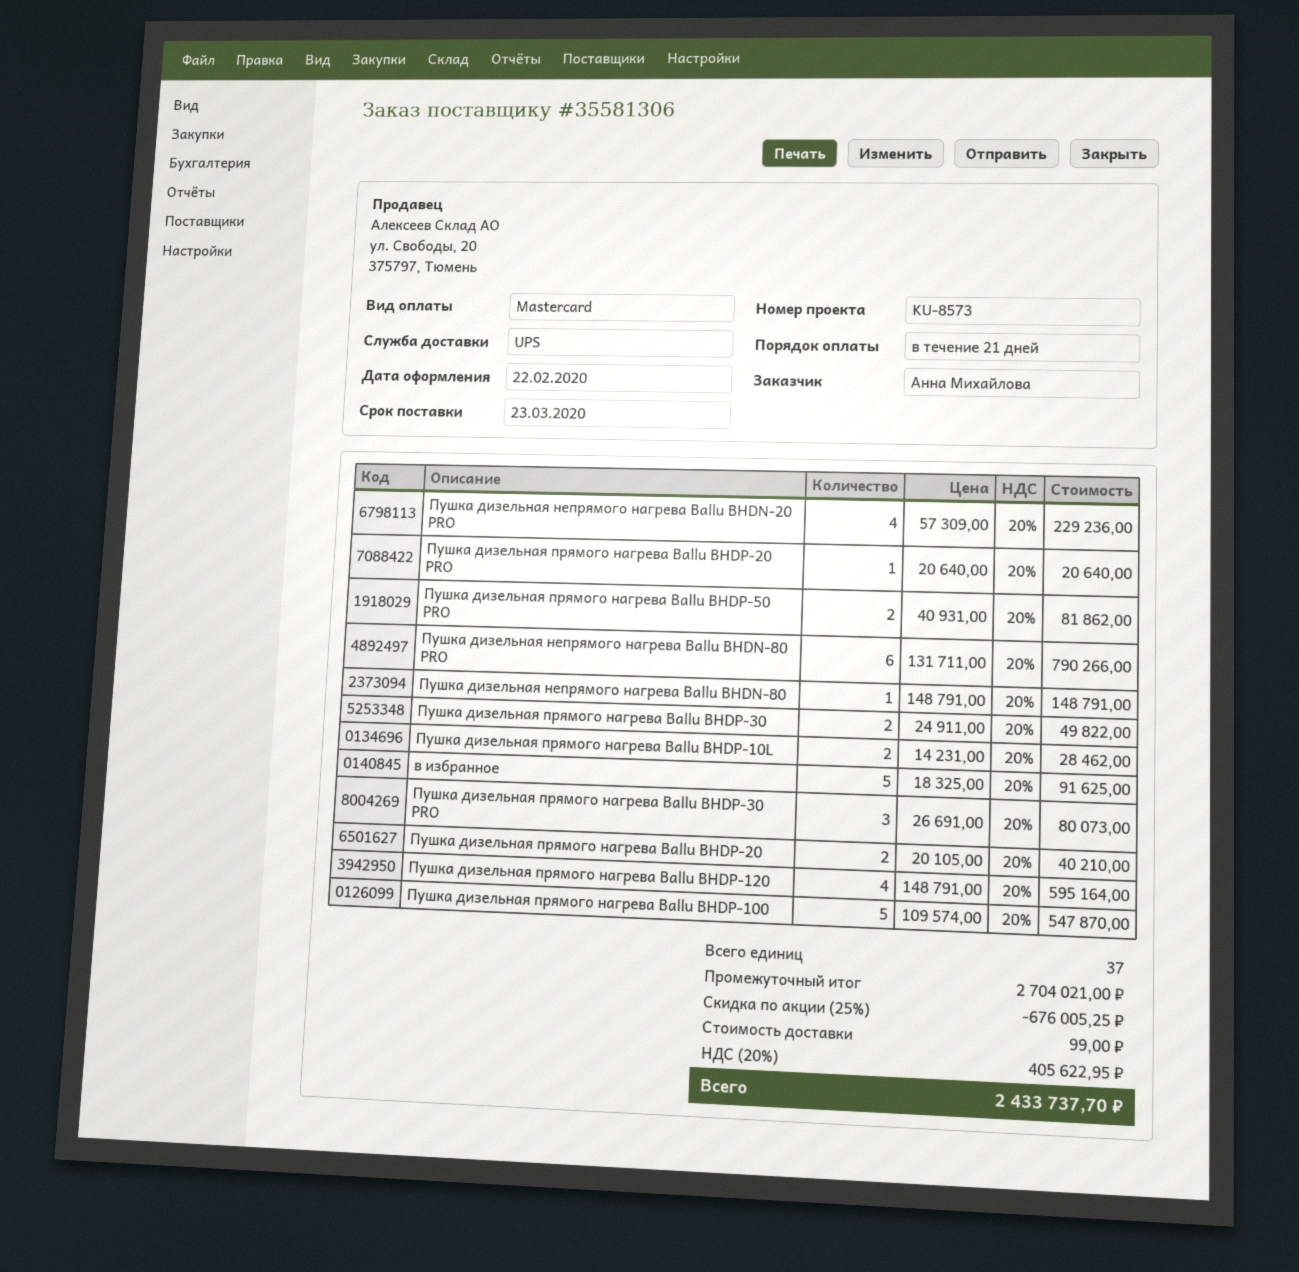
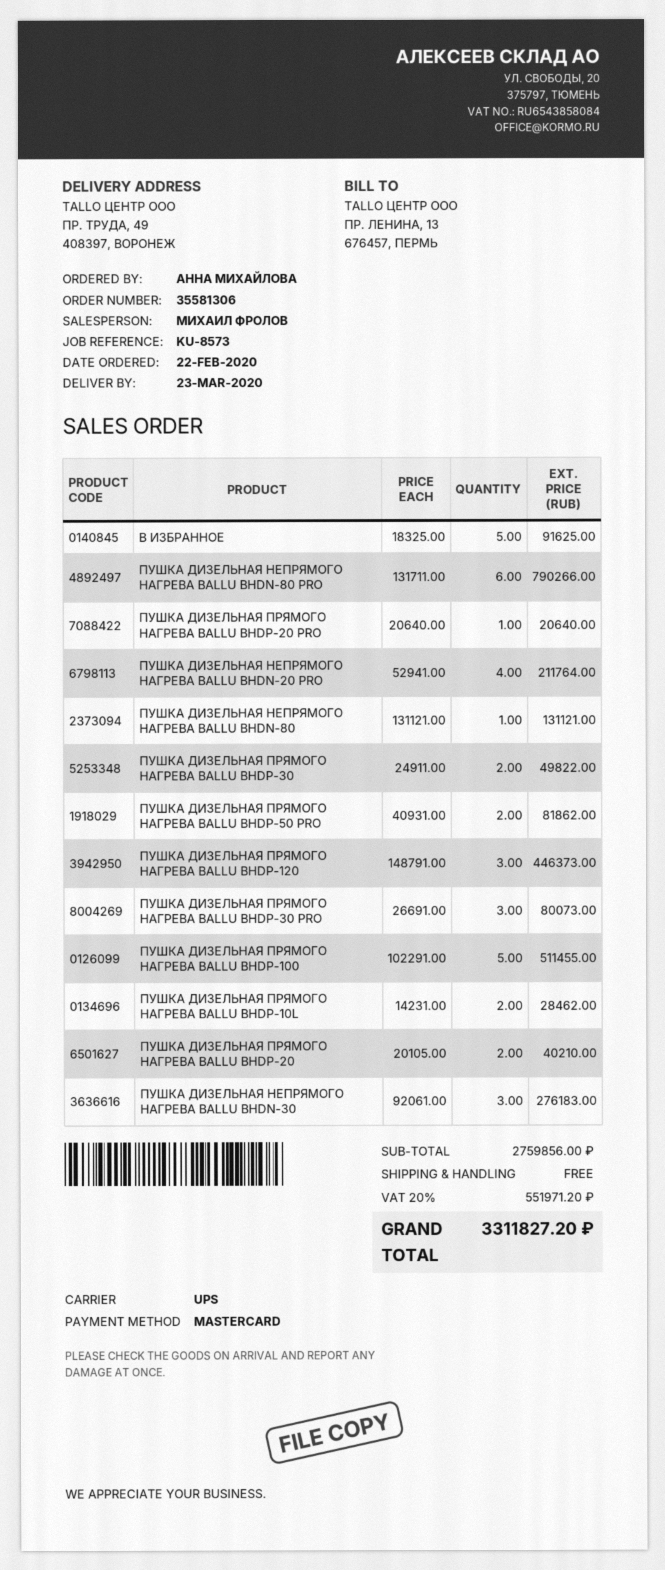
Пушка дизельная непрямого нагрева Ballu BHDN-20 PRO: 4 x 57309.00 = 229236.00 -> 4 x 52941.00 = 211764.00
Пушка дизельная непрямого нагрева Ballu BHDN-80: 1 x 148791.00 = 148791.00 -> 1 x 131121.00 = 131121.00
Пушка дизельная прямого нагрева Ballu BHDP-120: 4 x 148791.00 = 595164.00 -> 3 x 148791.00 = 446373.00
Пушка дизельная прямого нагрева Ballu BHDP-100: 5 x 109574.00 = 547870.00 -> 5 x 102291.00 = 511455.00
ПУШКА ДИЗЕЛЬНАЯ НЕПРЯМОГО НАГРЕВА BALLU BHDN-30: none -> 3 x 92061.00 = 276183.00
subtotal: 2704021.00 -> 2759856.00
discount: 25% = 676005.25 -> none
shipping: 99.00 -> 0.00
tax: 20% = 405622.95 -> 20% = 551971.20
total: 2433737.70 -> 3311827.20

